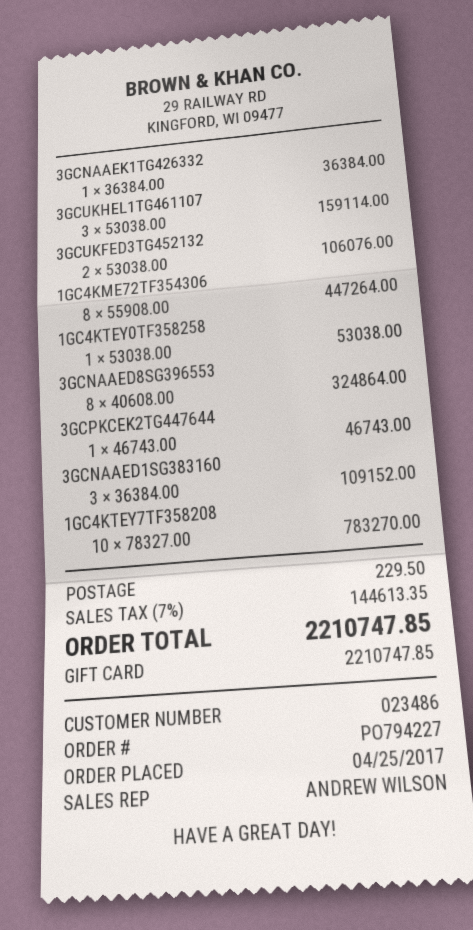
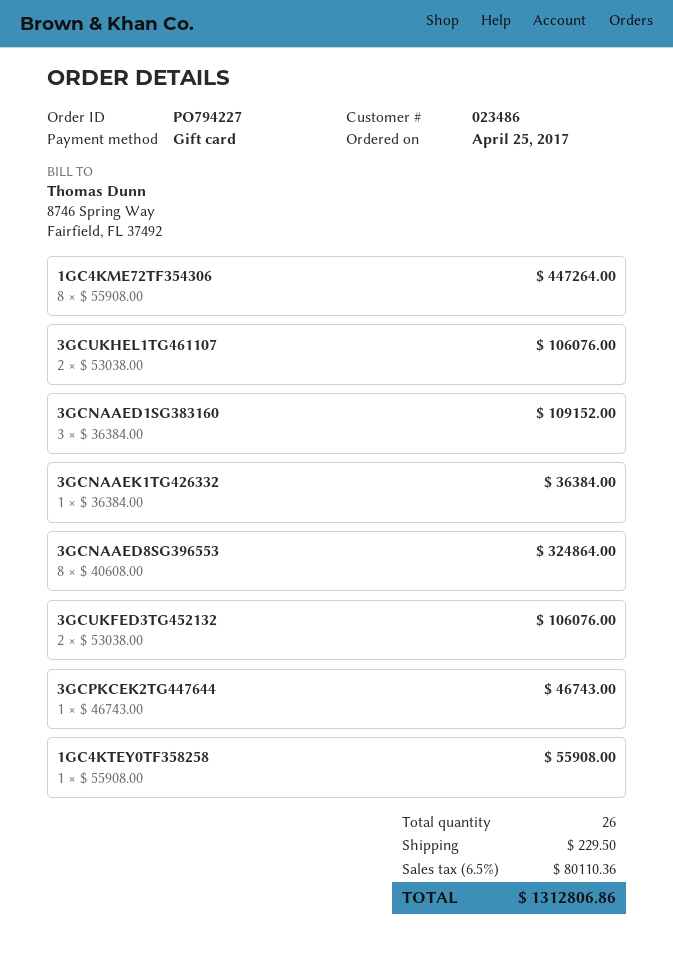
3GCUKHEL1TG461107: 3 x 53038.00 = 159114.00 -> 2 x 53038.00 = 106076.00
1GC4KTEY0TF358258: 1 x 53038.00 = 53038.00 -> 1 x 55908.00 = 55908.00
1GC4KTEY7TF358208: 10 x 78327.00 = 783270.00 -> none
tax: 7% = 144613.35 -> 6.5% = 80110.36
total: 2210747.85 -> 1312806.86

